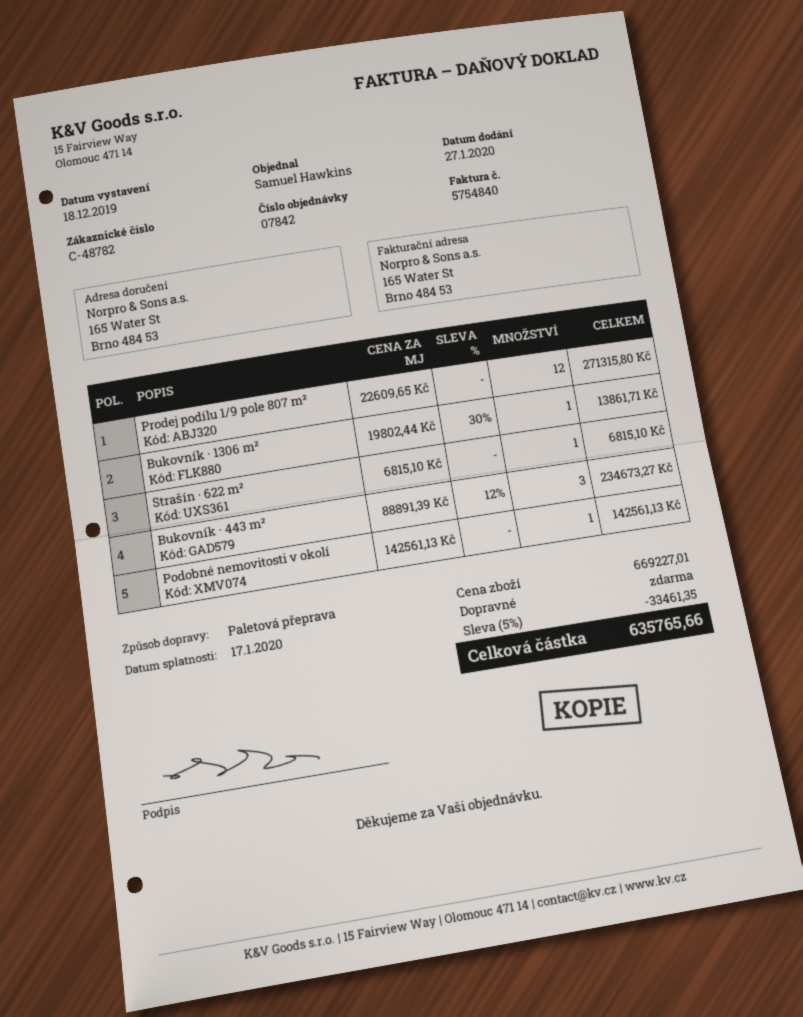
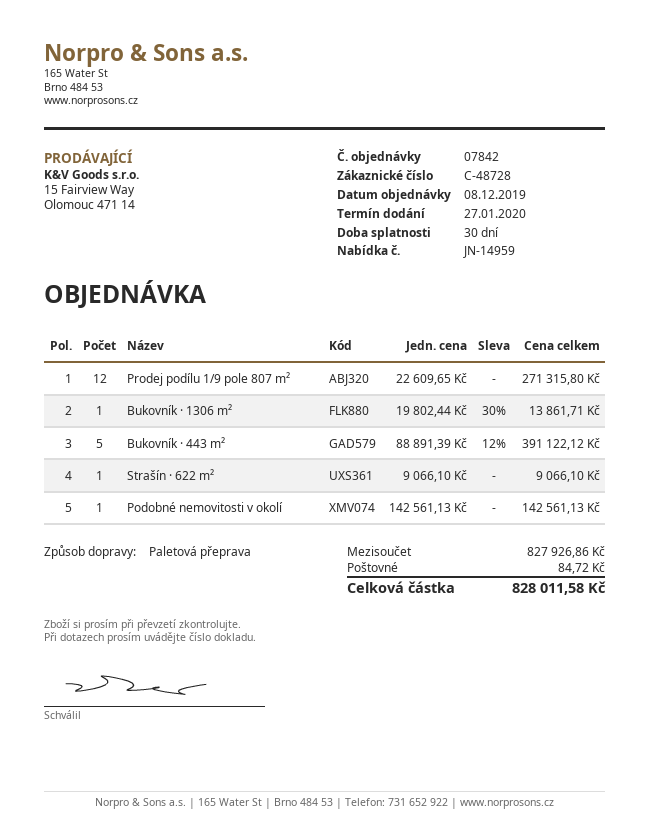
customer number: C-48782 -> C-48728
Strašín · 622 m²: 1 x 6815.10 = 6815.10 -> 1 x 9066.10 = 9066.10
Bukovník · 443 m²: 3 x 88891.39 - 12% = 234673.27 -> 5 x 88891.39 - 12% = 391122.12
subtotal: 669227.01 -> 827926.86
discount: 5% = 33461.35 -> none
shipping: 0.00 -> 84.72
total: 635765.66 -> 828011.58

